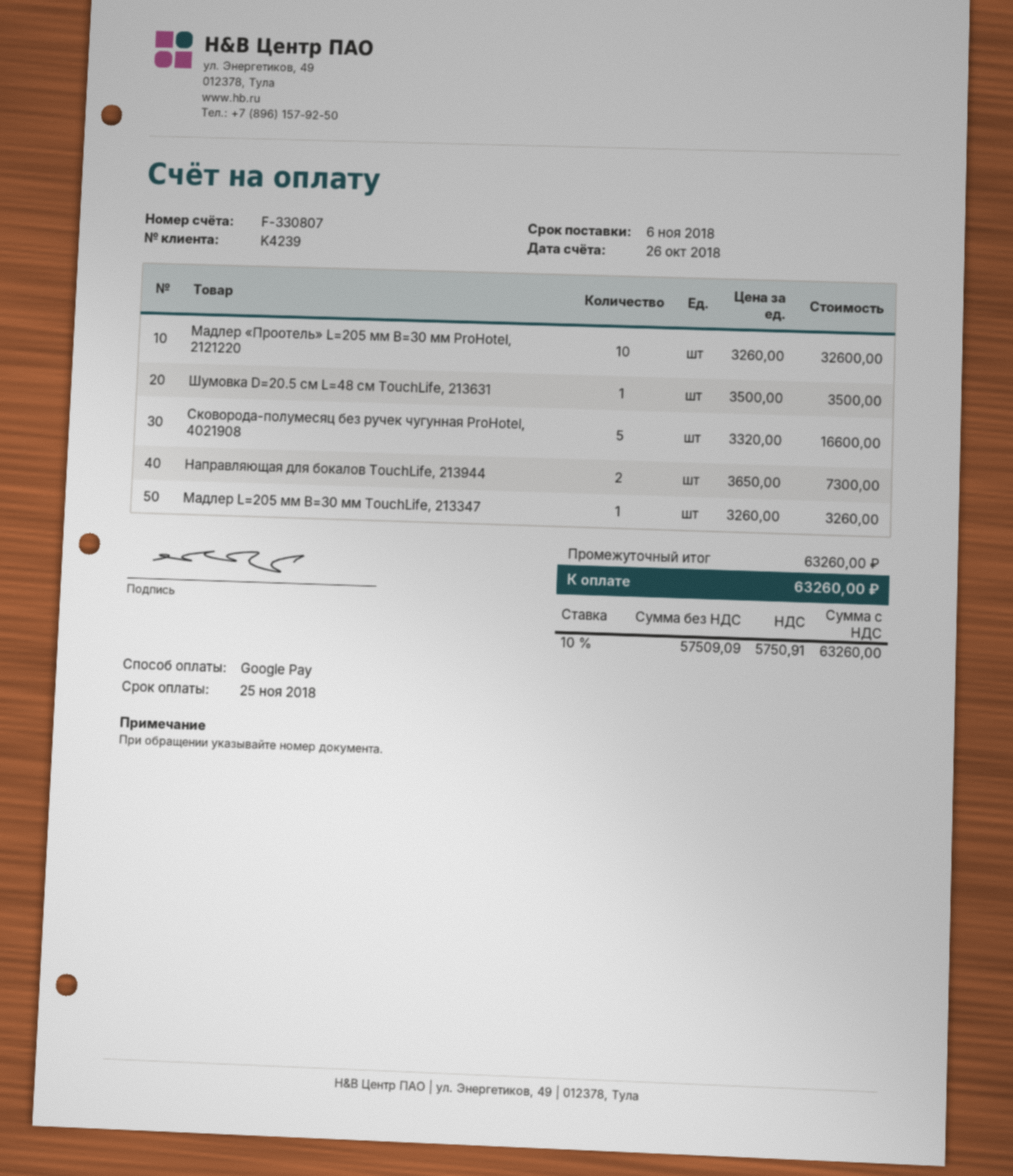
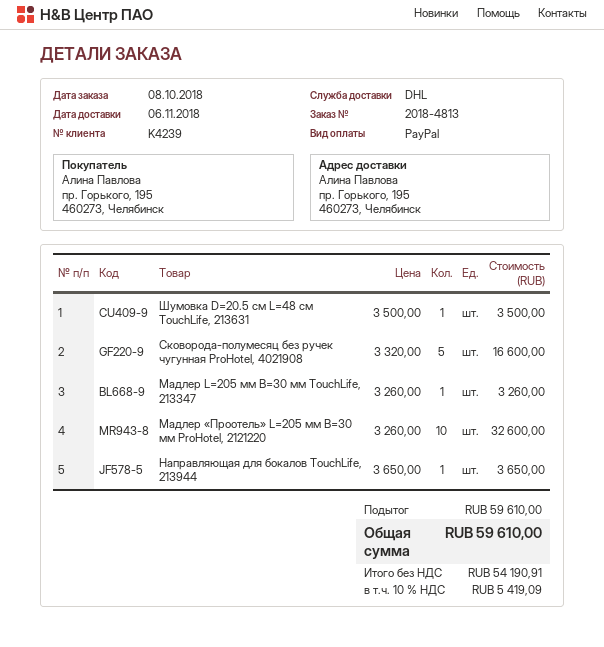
payment method: Google Pay -> PayPal
Направляющая для бокалов TouchLife, 213944: 2 x 3650.00 = 7300.00 -> 1 x 3650.00 = 3650.00
subtotal: 63260.00 -> 59610.00
net: 57509.09 -> 54190.91
tax: 10% = 5750.91 -> 10% = 5419.09
total: 63260.00 -> 59610.00

